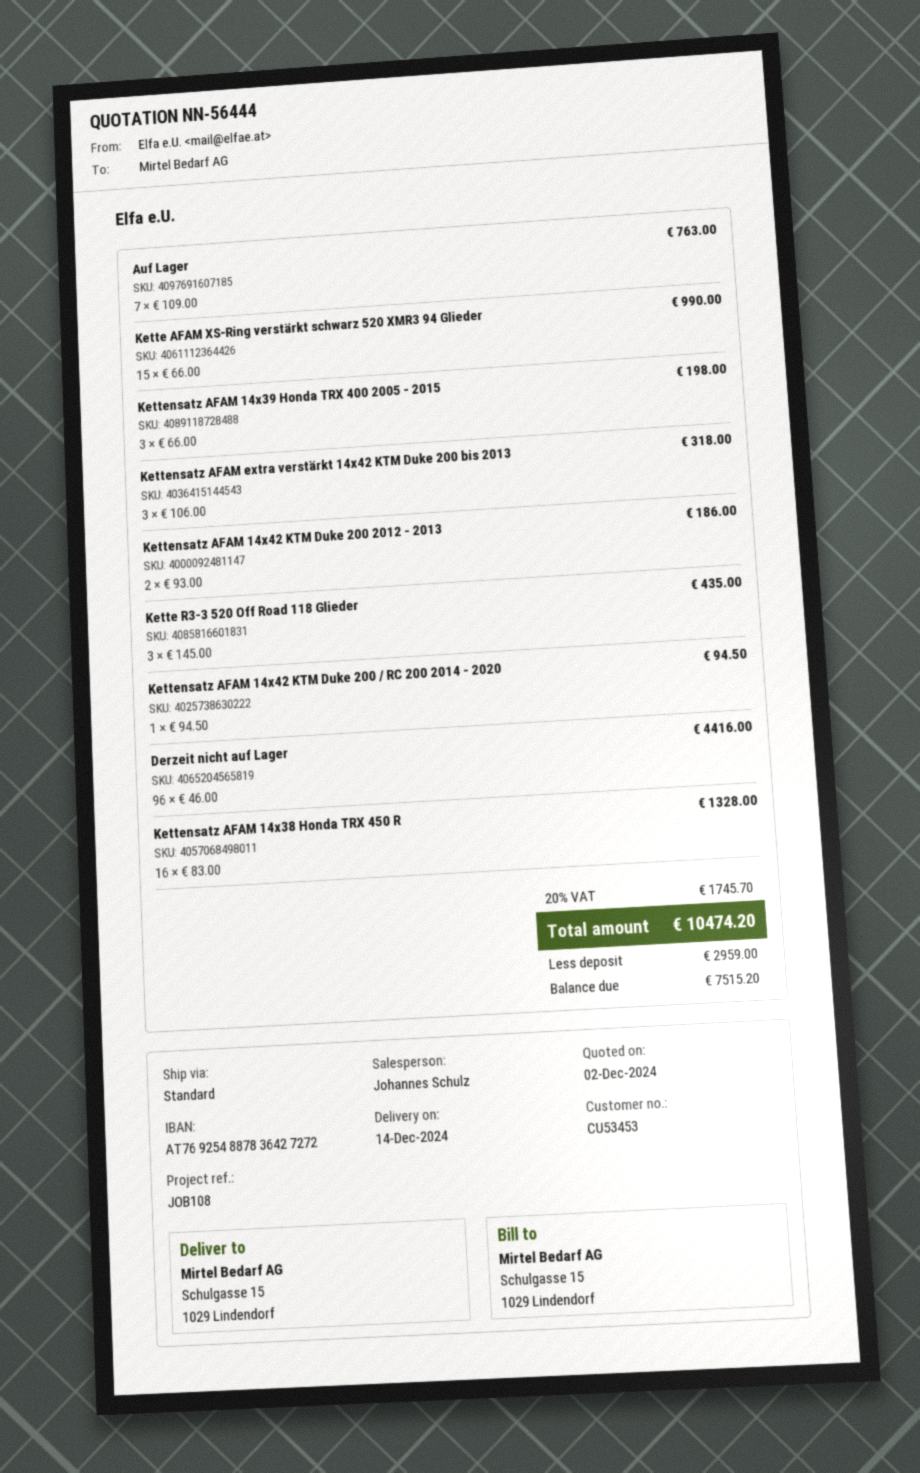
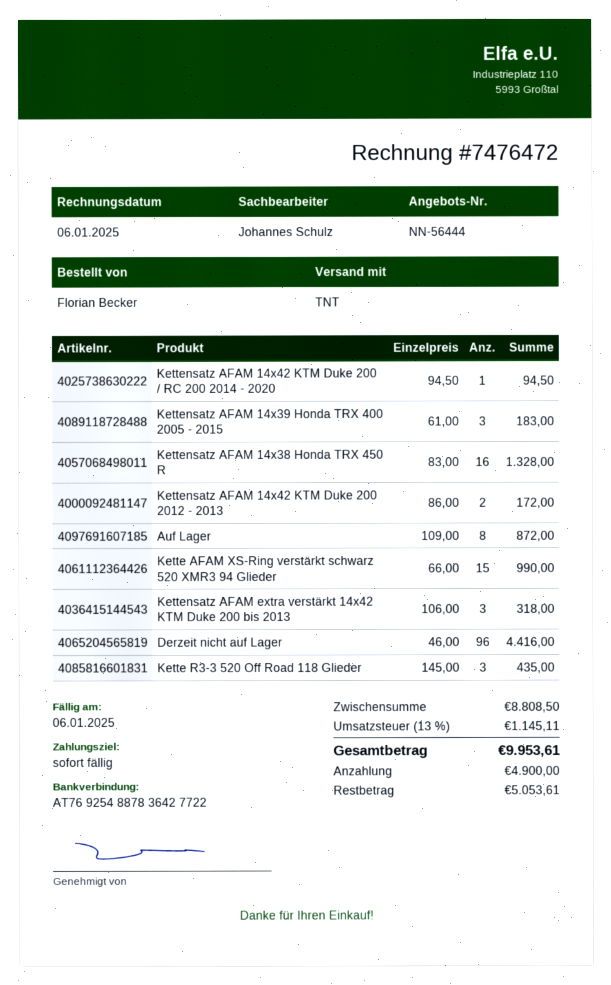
bank account: AT769254887836427272 -> AT769254887836427722
shipping method: standard -> TNT
Auf Lager: 7 x 109.00 = 763.00 -> 8 x 109.00 = 872.00
Kettensatz AFAM 14x39 Honda TRX 400 2005 - 2015: 3 x 66.00 = 198.00 -> 3 x 61.00 = 183.00
Kettensatz AFAM 14x42 KTM Duke 200 2012 - 2013: 2 x 93.00 = 186.00 -> 2 x 86.00 = 172.00
tax: 20% = 1745.70 -> 13% = 1145.11
total: 10474.20 -> 9953.61
deposit: 2959.00 -> 4900.00
balance: 7515.20 -> 5053.61

